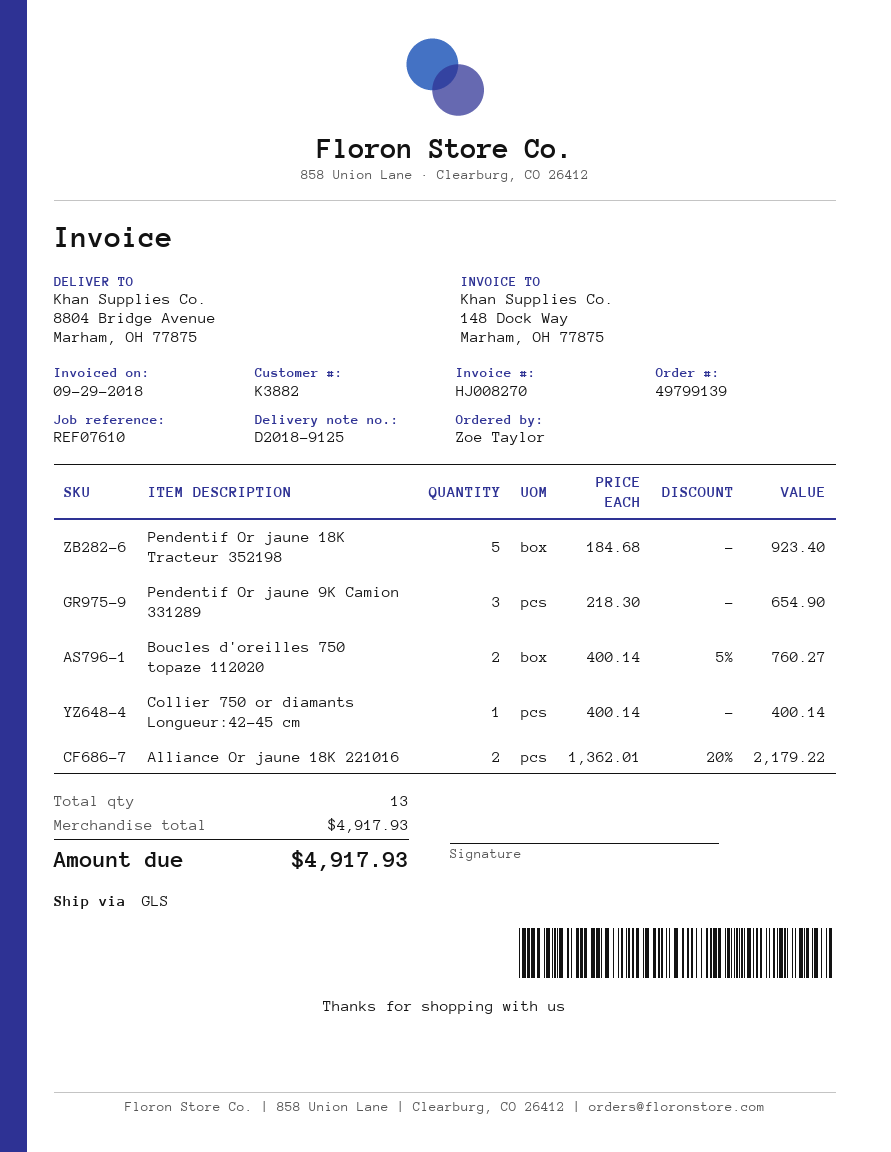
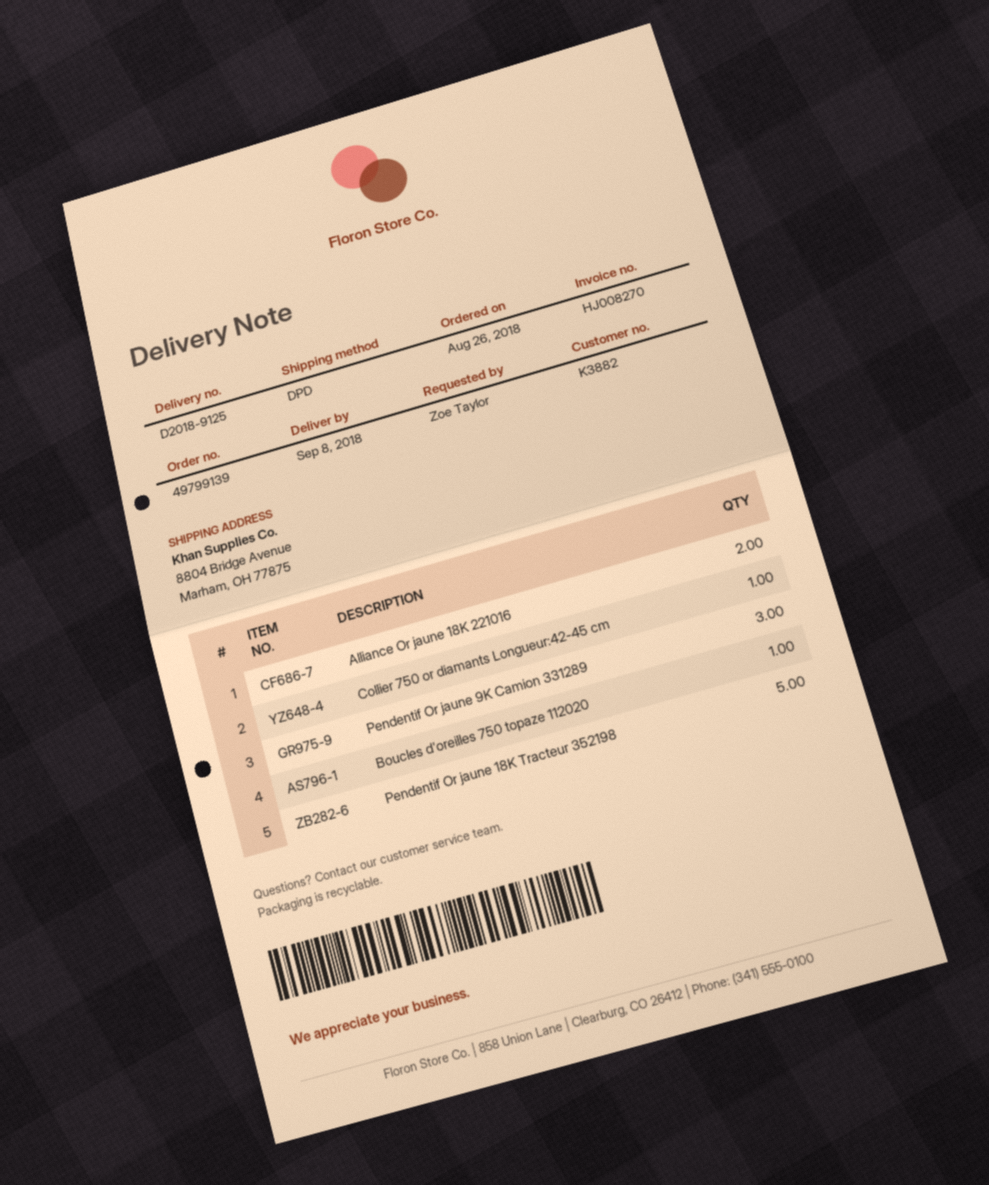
shipping method: GLS -> DPD
Boucles d'oreilles 750 topaze 112020: 2 -> 1

